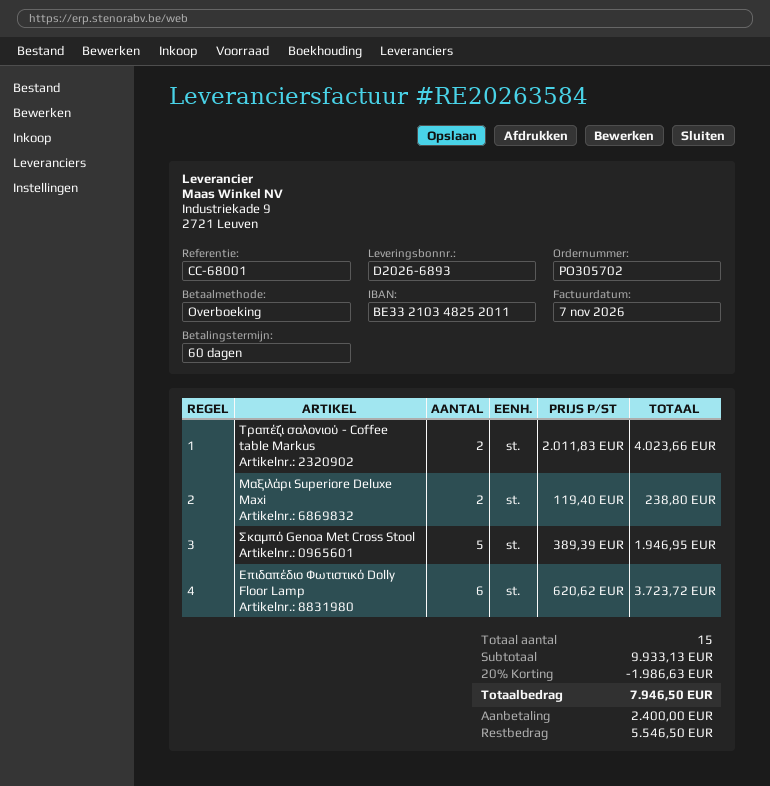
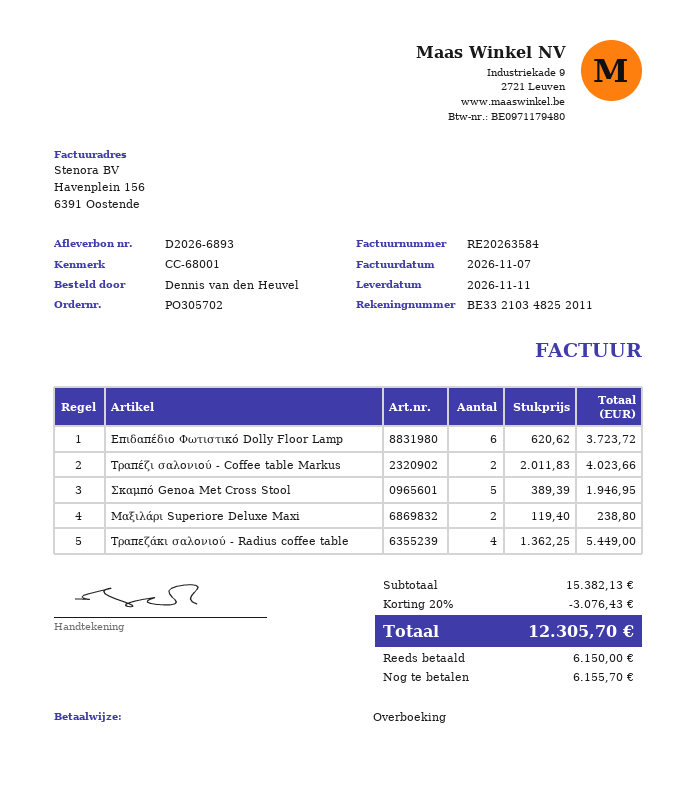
Τραπεζάκι σαλονιού - Radius coffee table: none -> 4 x 1362.25 = 5449.00
subtotal: 9933.13 -> 15382.13
discount: 20% = 1986.63 -> 20% = 3076.43
total: 7946.50 -> 12305.70
deposit: 2400.00 -> 6150.00
balance: 5546.50 -> 6155.70

